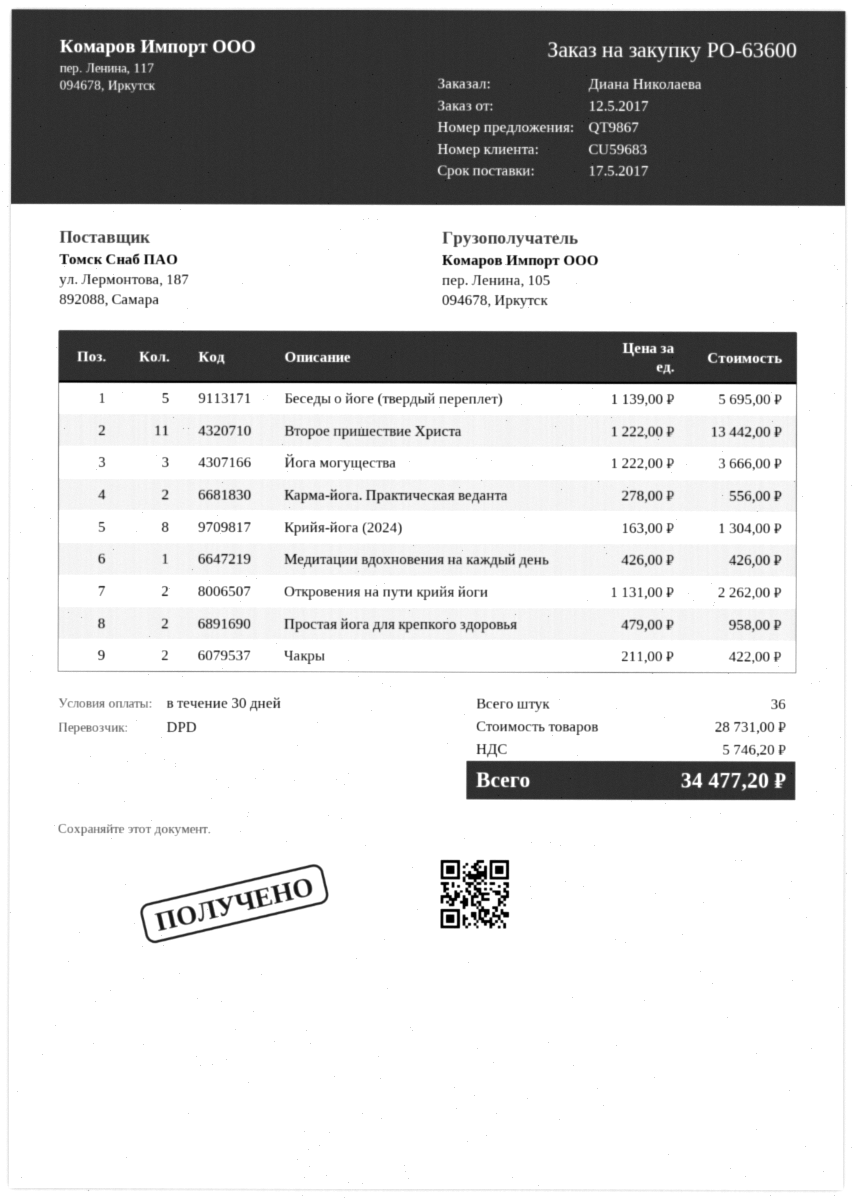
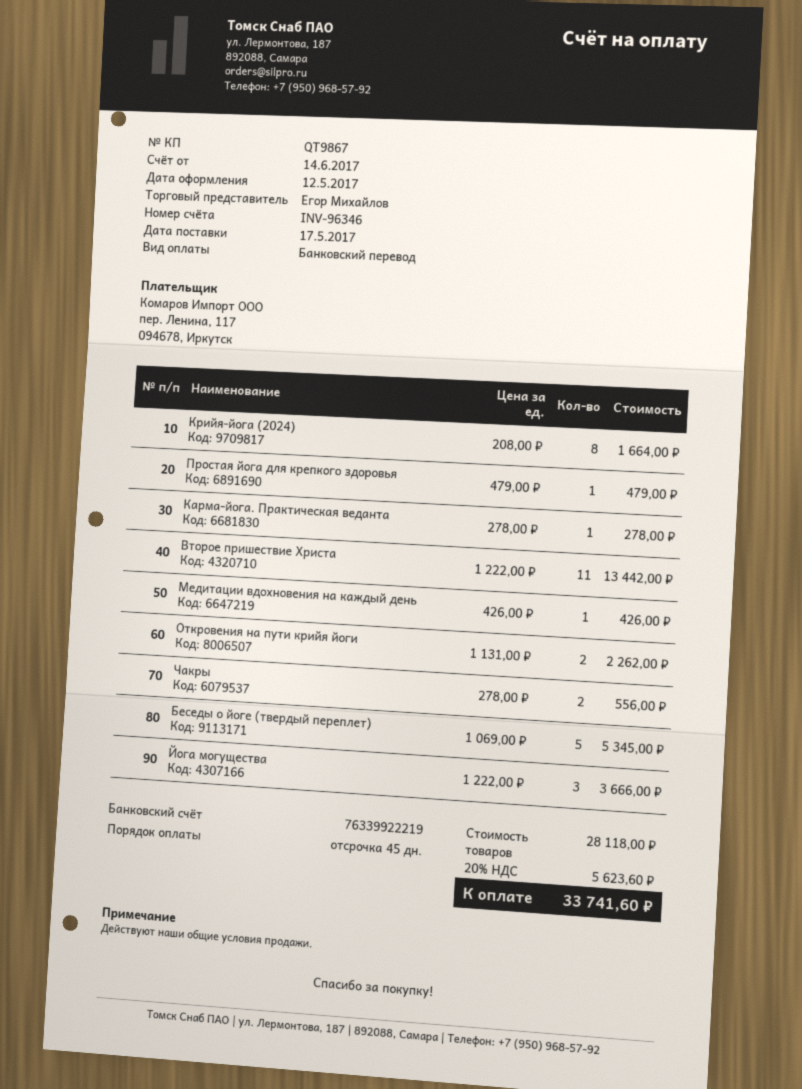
payment terms: 30 days -> 45 days
Беседы о йоге (твердый переплет): 5 x 1139.00 = 5695.00 -> 5 x 1069.00 = 5345.00
Карма-йога. Практическая веданта: 2 x 278.00 = 556.00 -> 1 x 278.00 = 278.00
Крийя-йога (2024): 8 x 163.00 = 1304.00 -> 8 x 208.00 = 1664.00
Простая йога для крепкого здоровья: 2 x 479.00 = 958.00 -> 1 x 479.00 = 479.00
Чакры: 2 x 211.00 = 422.00 -> 2 x 278.00 = 556.00
subtotal: 28731.00 -> 28118.00
tax: 5746.20 -> 5623.60
total: 34477.20 -> 33741.60

